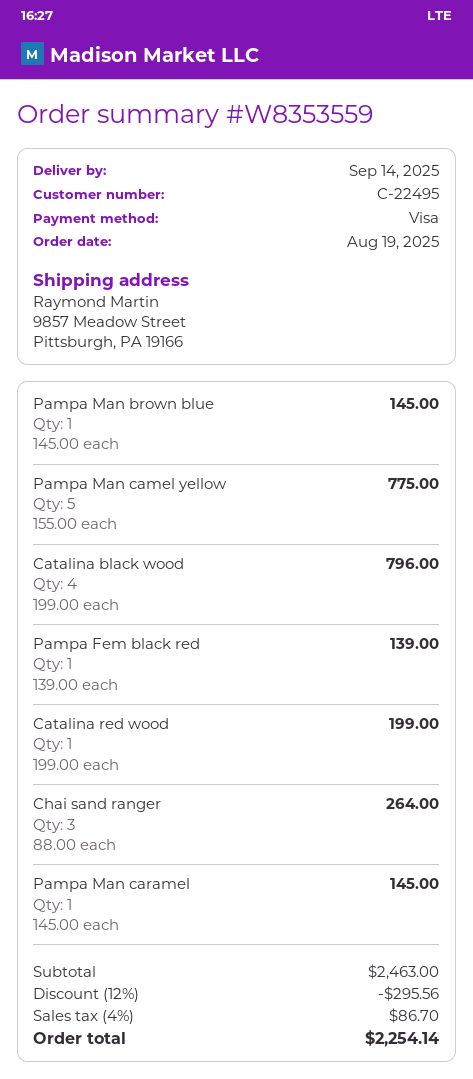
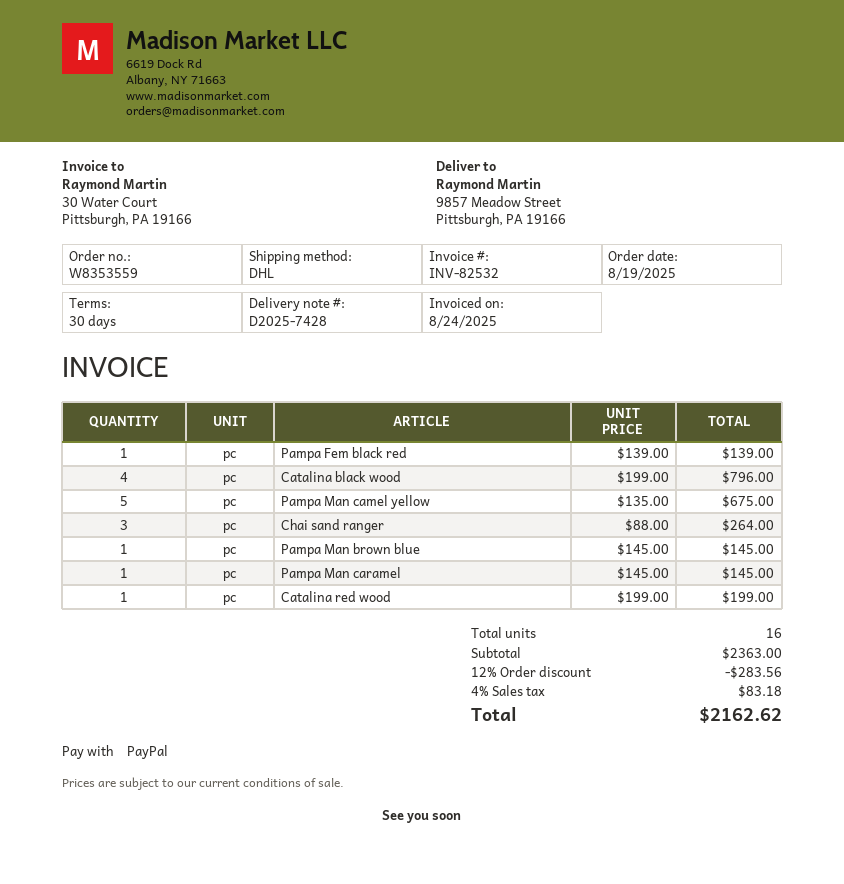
payment method: Visa -> PayPal
Pampa Man camel yellow: 5 x 155.00 = 775.00 -> 5 x 135.00 = 675.00
subtotal: 2463.00 -> 2363.00
discount: 12% = 295.56 -> 12% = 283.56
tax: 4% = 86.70 -> 4% = 83.18
total: 2254.14 -> 2162.62

